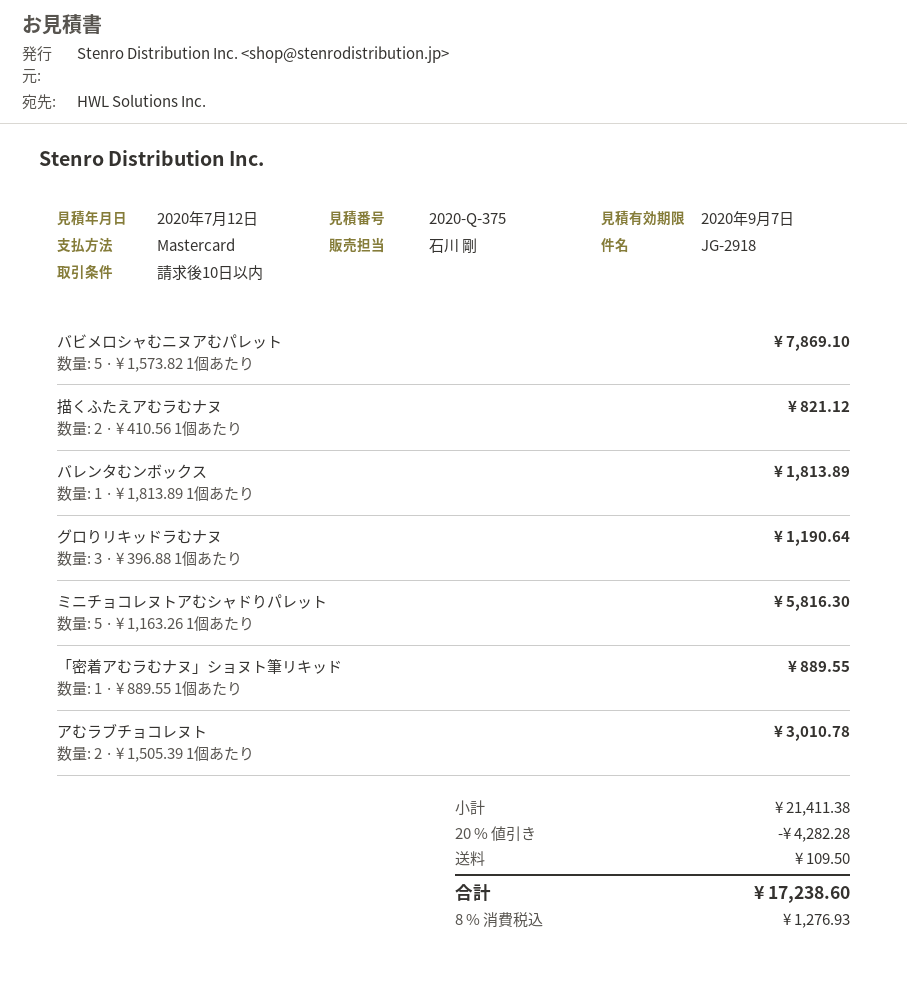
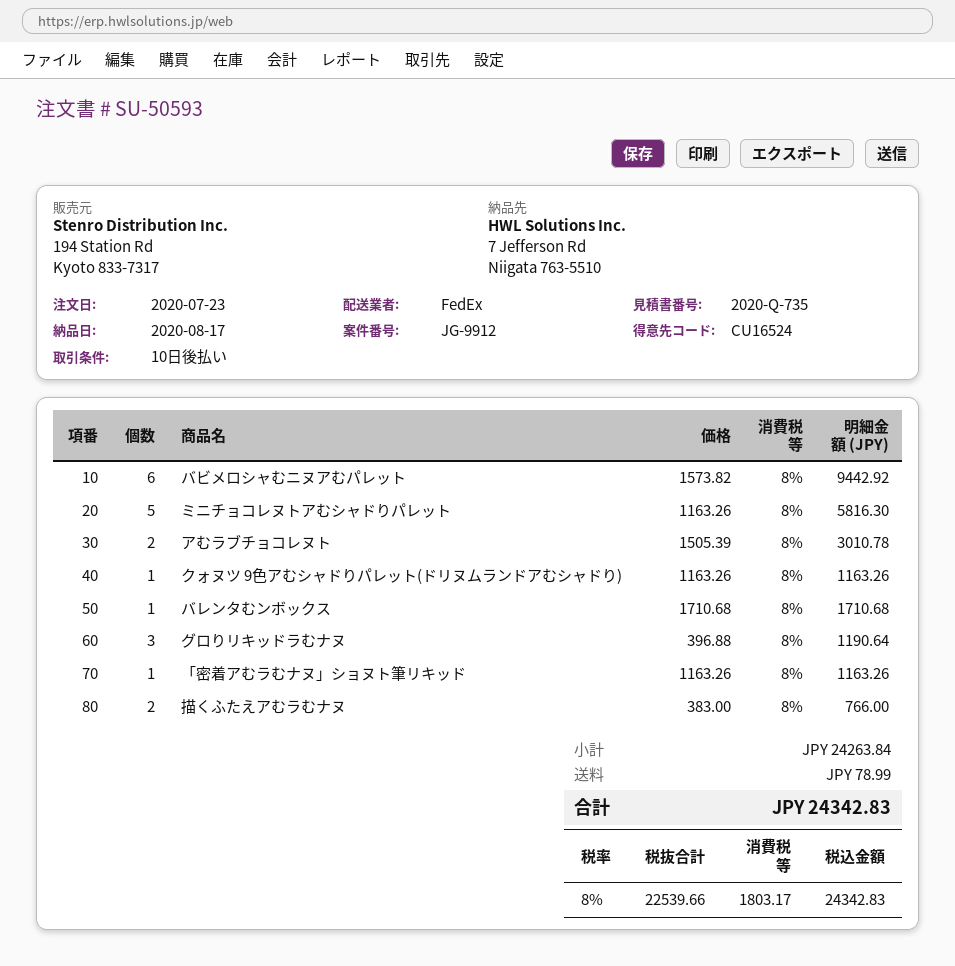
quote number: 2020-Q-375 -> 2020-Q-735
reference: JG-2918 -> JG-9912
バビメロシャむニヌアむパレット: 5 x 1573.82 = 7869.10 -> 6 x 1573.82 = 9442.92
描くふたえアむラむナヌ: 2 x 410.56 = 821.12 -> 2 x 383.00 = 766.00
バレンタむンボックス: 1 x 1813.89 = 1813.89 -> 1 x 1710.68 = 1710.68
「密着アむラむナヌ」ショヌト筆リキッド: 1 x 889.55 = 889.55 -> 1 x 1163.26 = 1163.26
クォヌツ 9色アむシャドりパレット(ドリヌムランドアむシャドり): none -> 1 x 1163.26 = 1163.26
subtotal: 21411.38 -> 24263.84
discount: 20% = 4282.28 -> none
shipping: 109.50 -> 78.99
tax: 8% = 1276.93 -> 8% = 1803.17
total: 17238.60 -> 24342.83

